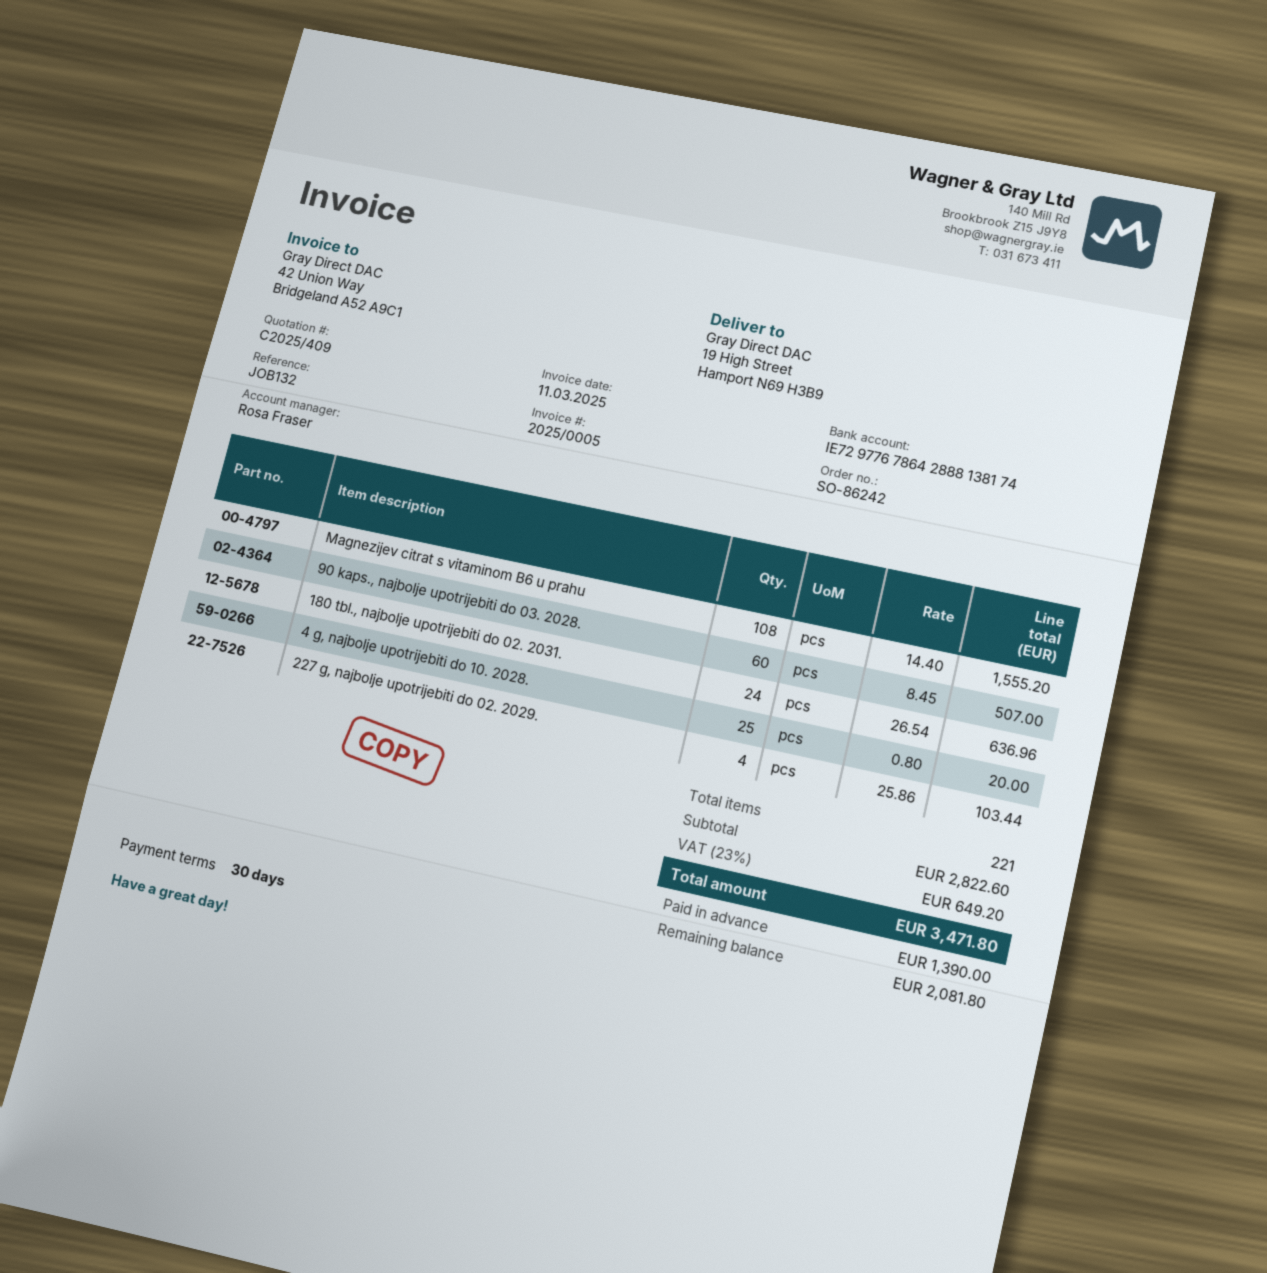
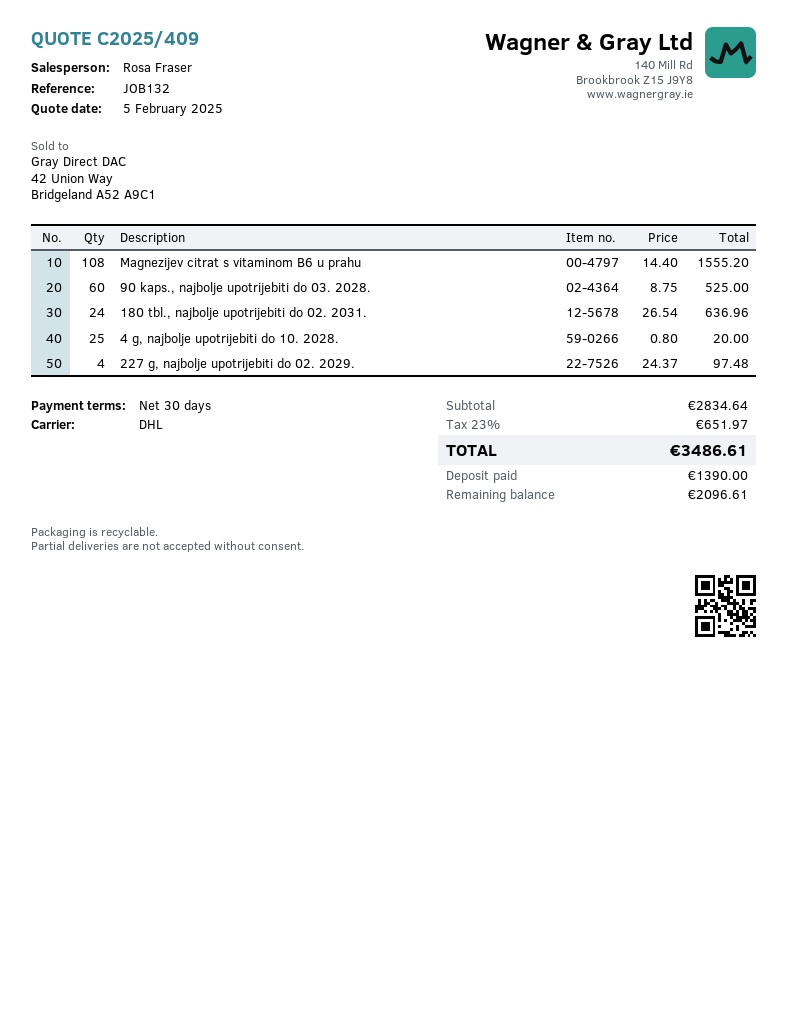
90 kaps., najbolje upotrijebiti do 03. 2028.: 60 x 8.45 = 507.00 -> 60 x 8.75 = 525.00
227 g, najbolje upotrijebiti do 02. 2029.: 4 x 25.86 = 103.44 -> 4 x 24.37 = 97.48
subtotal: 2822.60 -> 2834.64
tax: 23% = 649.20 -> 23% = 651.97
total: 3471.80 -> 3486.61
balance: 2081.80 -> 2096.61

